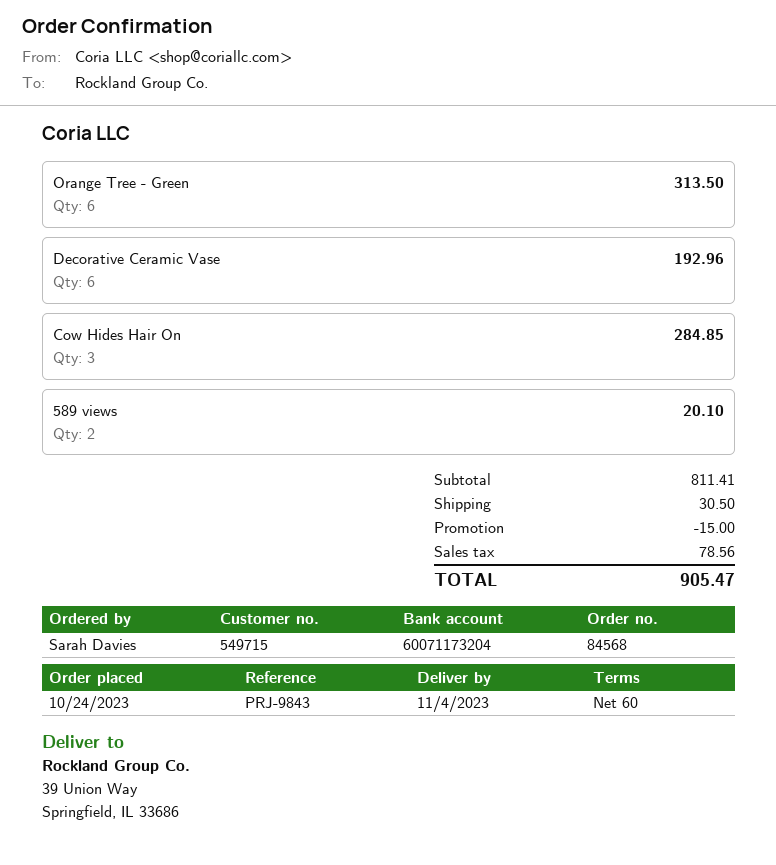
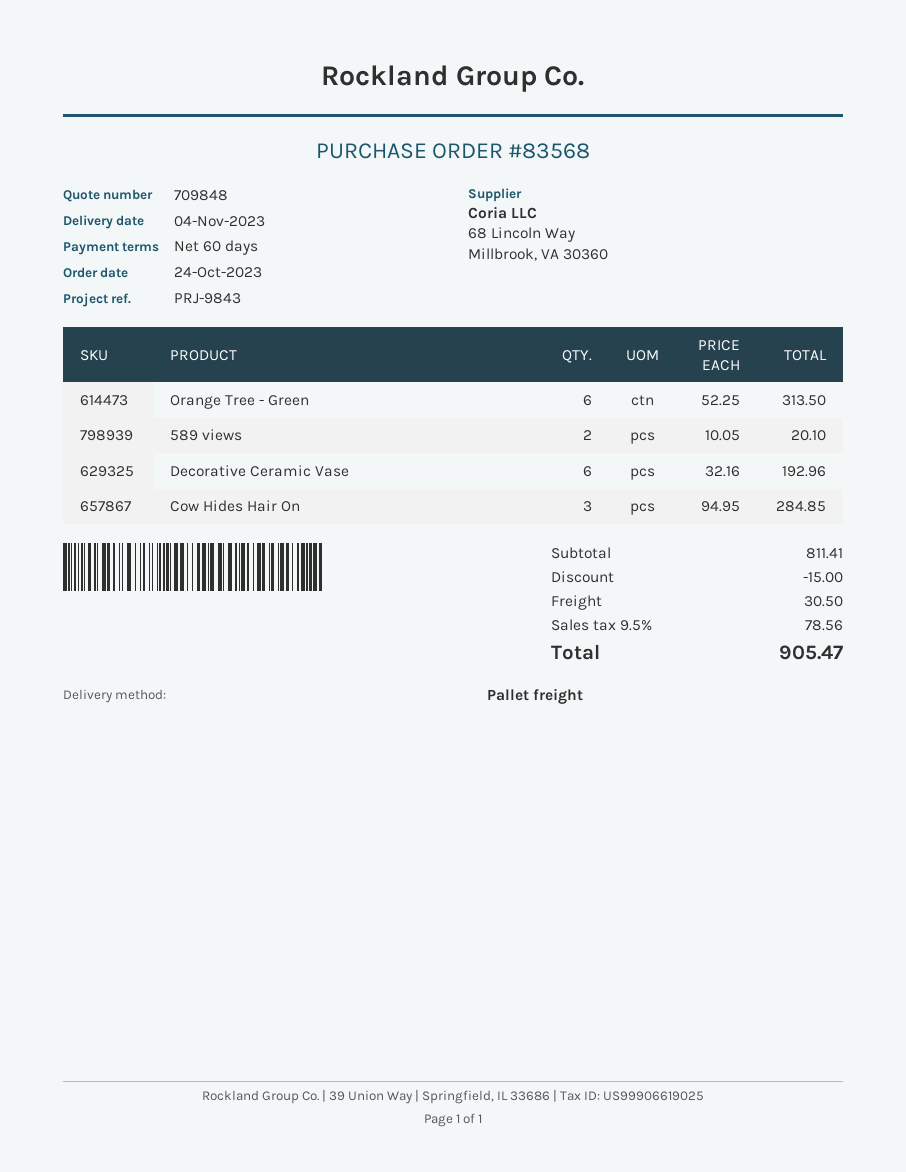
order number: 84568 -> 83568

